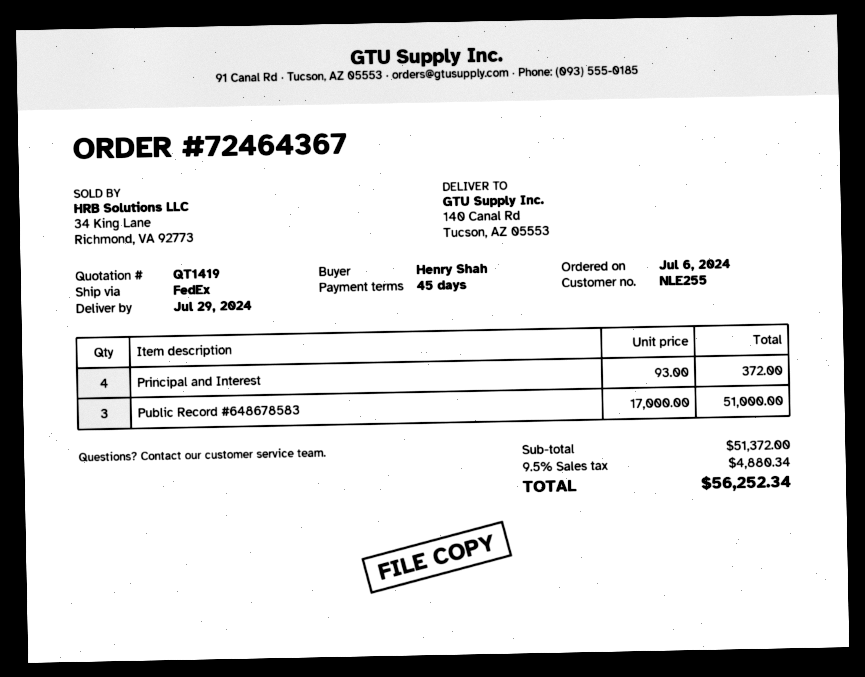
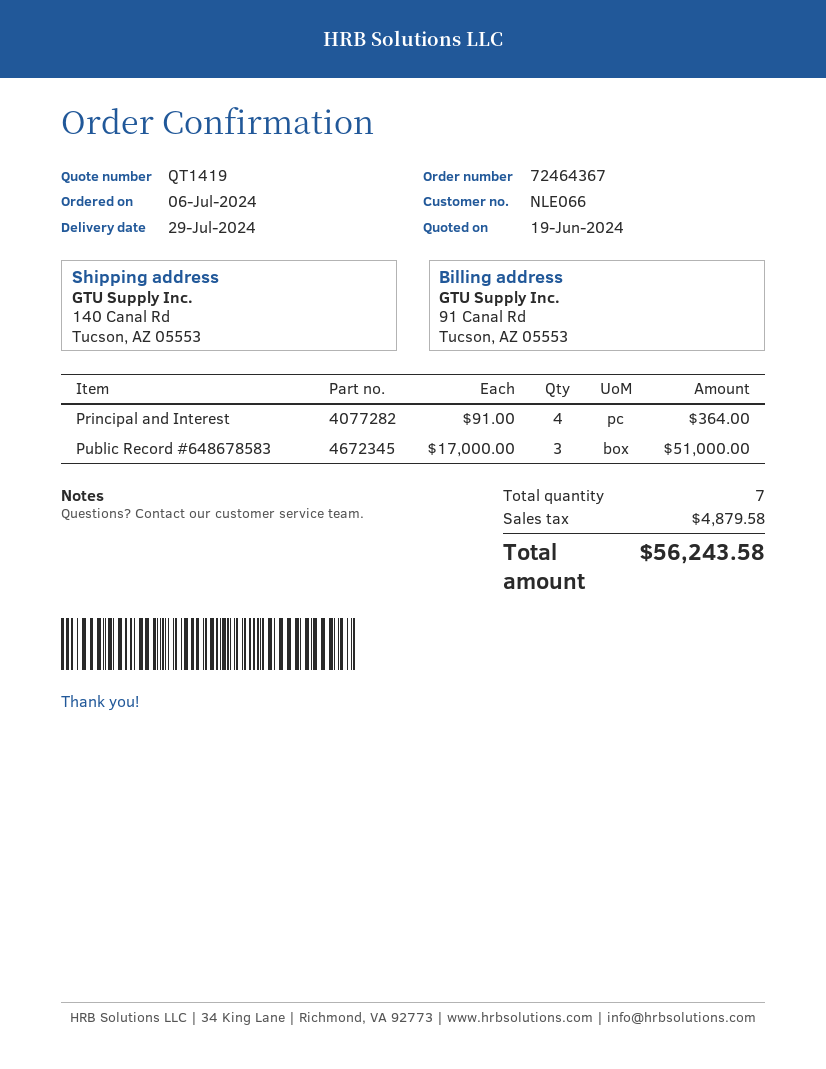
customer number: NLE255 -> NLE066
Principal and Interest: 4 x 93.00 = 372.00 -> 4 x 91.00 = 364.00
tax: 4880.34 -> 4879.58
total: 56252.34 -> 56243.58

